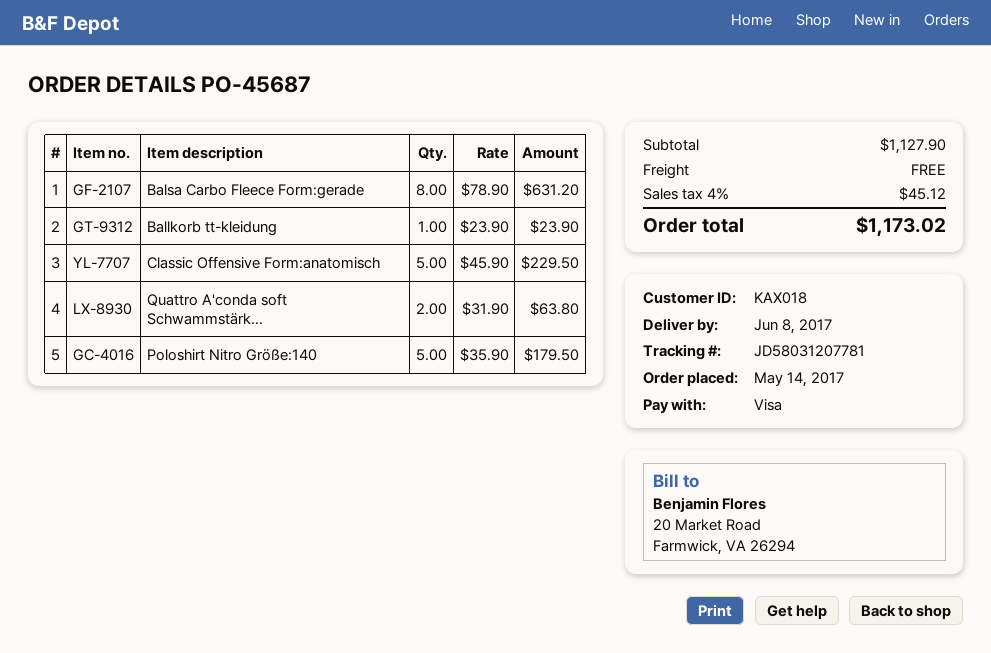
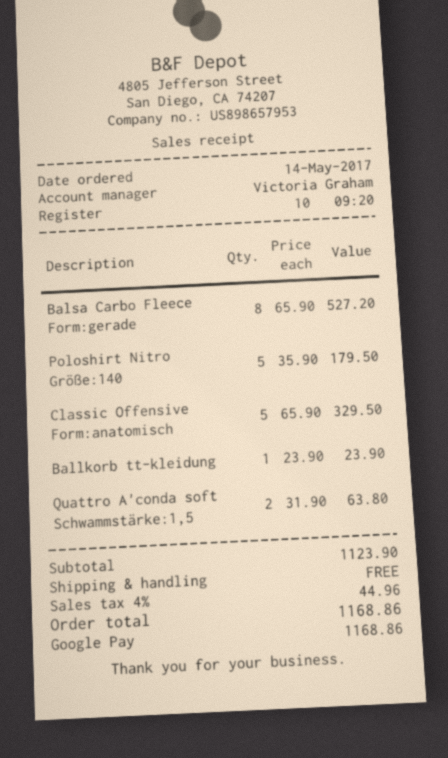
payment method: Visa -> Google Pay
Balsa Carbo Fleece Form:gerade: 8 x 78.90 = 631.20 -> 8 x 65.90 = 527.20
Classic Offensive Form:anatomisch: 5 x 45.90 = 229.50 -> 5 x 65.90 = 329.50
subtotal: 1127.90 -> 1123.90
tax: 4% = 45.12 -> 4% = 44.96
total: 1173.02 -> 1168.86

